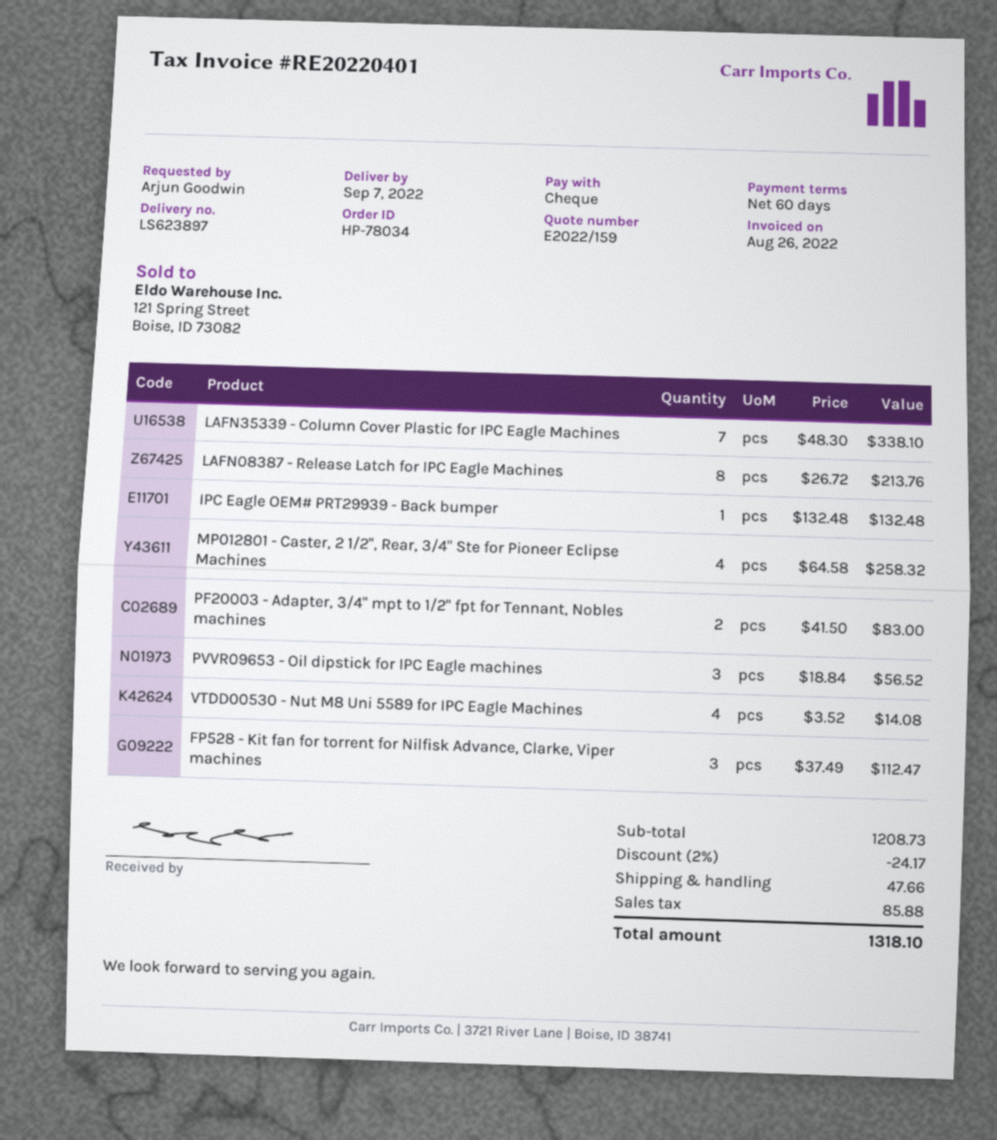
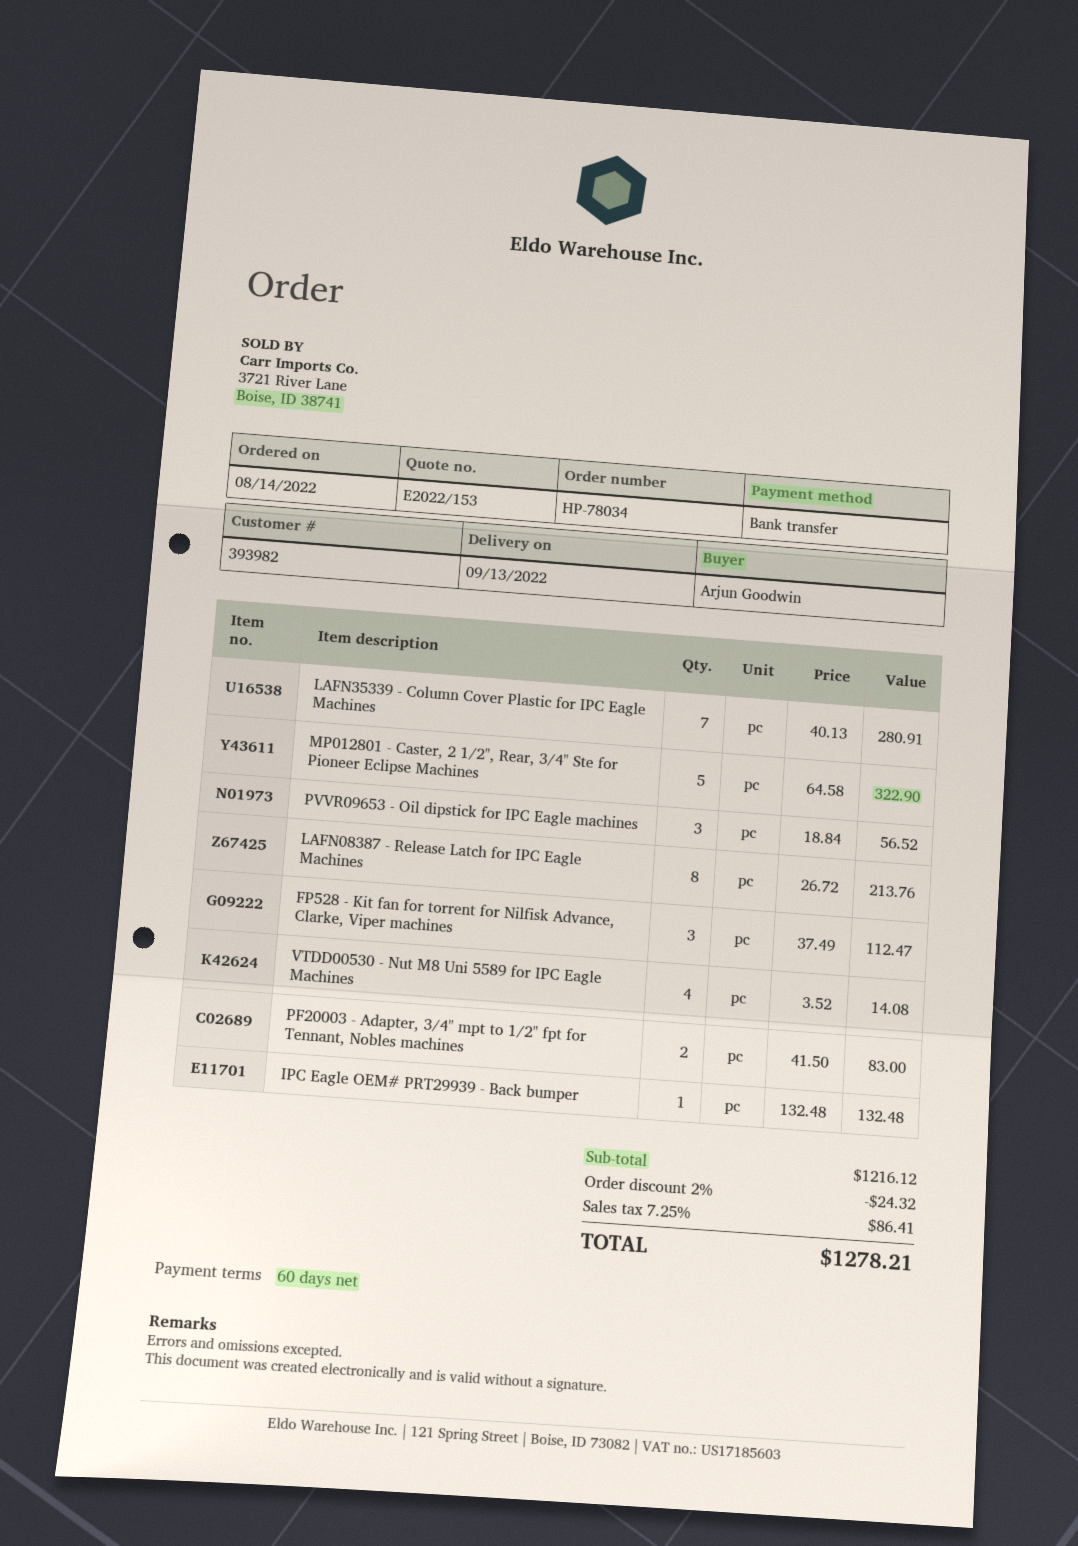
quote number: E2022/159 -> E2022/153
delivery date: 2022-09-07 -> 2022-09-13
payment method: cheque -> bank transfer
LAFN35339 - Column Cover Plastic for IPC Eagle Machines: 7 x 48.30 = 338.10 -> 7 x 40.13 = 280.91
MP012801 - Caster, 2 1/2", Rear, 3/4" Ste for Pioneer Eclipse Machines: 4 x 64.58 = 258.32 -> 5 x 64.58 = 322.90
subtotal: 1208.73 -> 1216.12
discount: 2% = 24.17 -> 2% = 24.32
shipping: 47.66 -> none
tax: 85.88 -> 86.41
total: 1318.10 -> 1278.21

